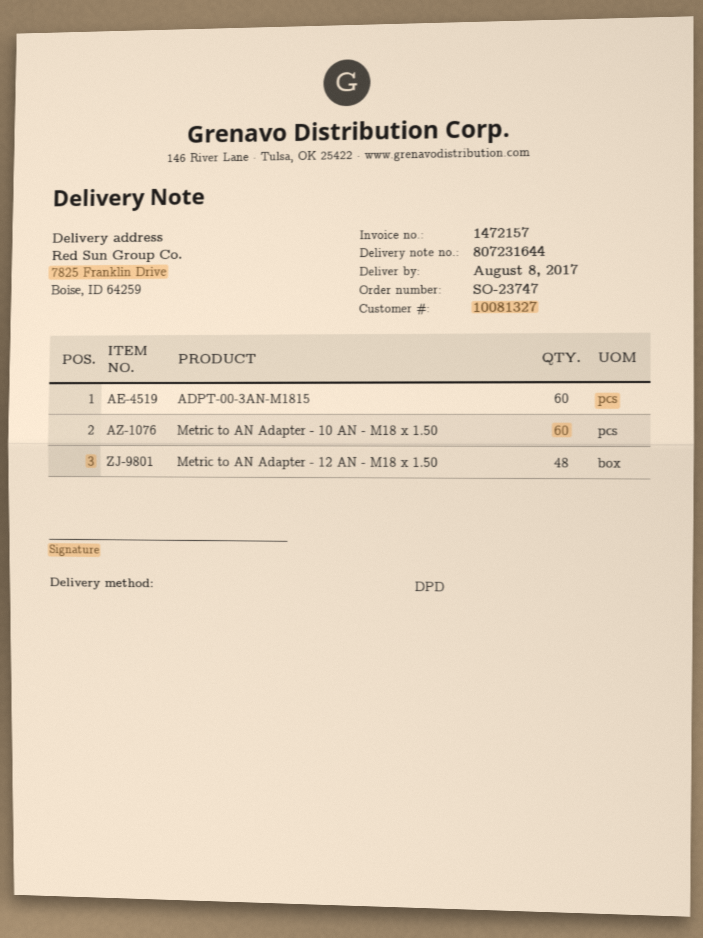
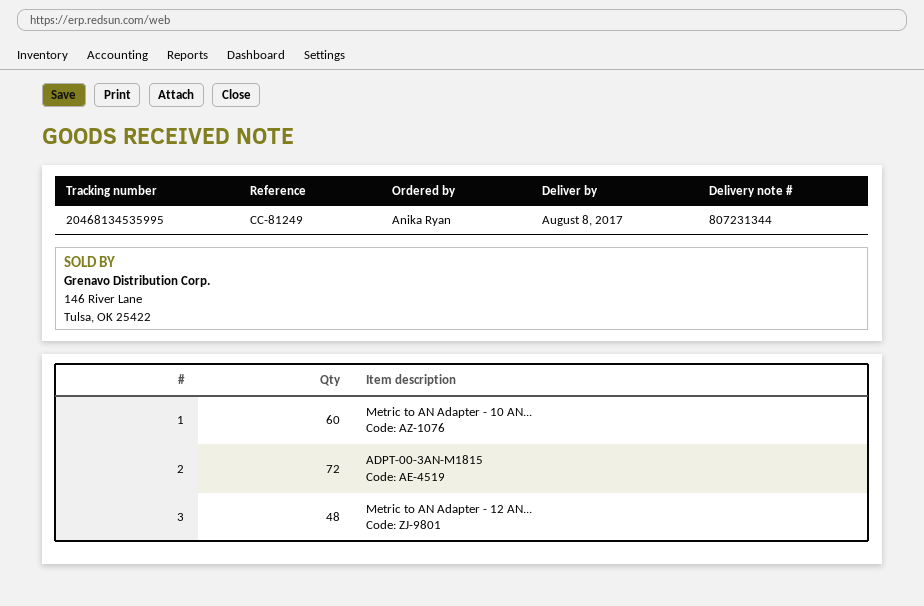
delivery note number: 807231644 -> 807231344
ADPT-00-3AN-M1815: 60 -> 72

